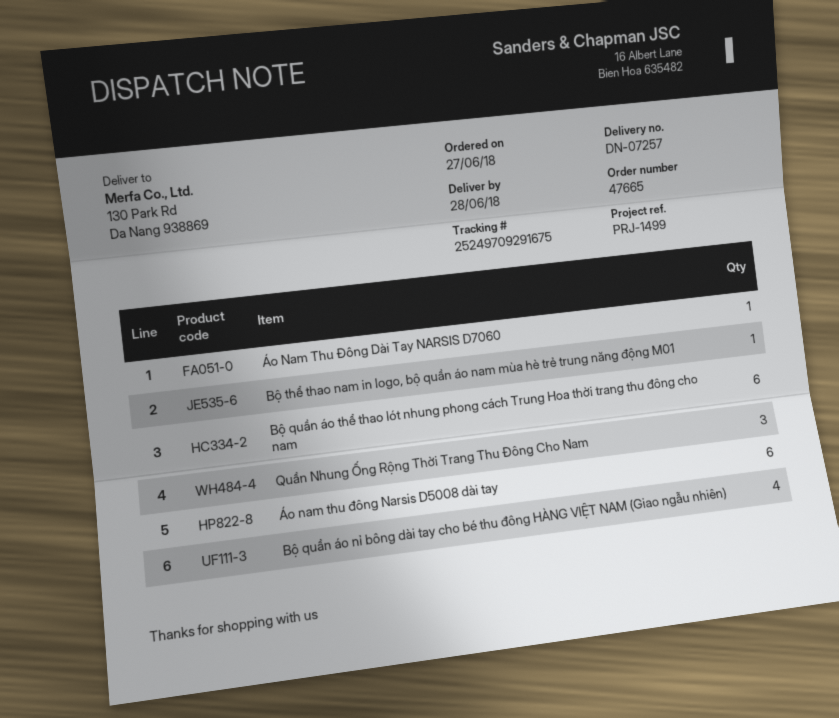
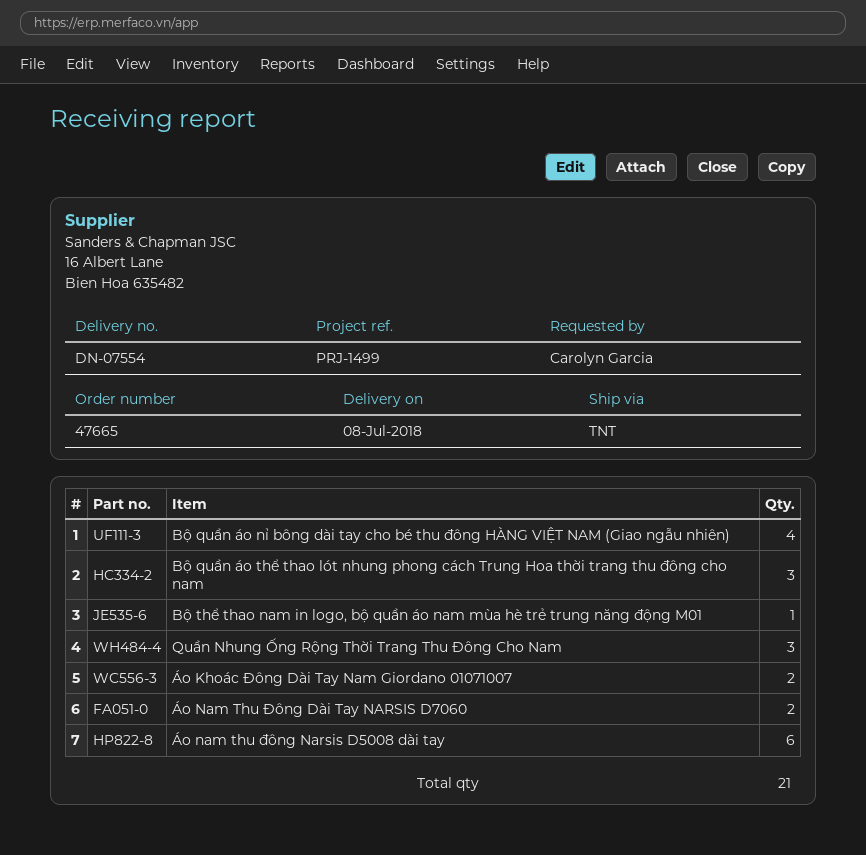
delivery note number: DN-07257 -> DN-07554
delivery date: 2018-06-28 -> 2018-07-08
Áo Nam Thu Đông Dài Tay NARSIS D7060: 1 -> 2
Bộ quần áo thể thao lót nhung phong cách Trung Hoa thời trang thu đông cho nam: 6 -> 3
Áo Khoác Đông Dài Tay Nam Giordano 01071007: none -> 2

